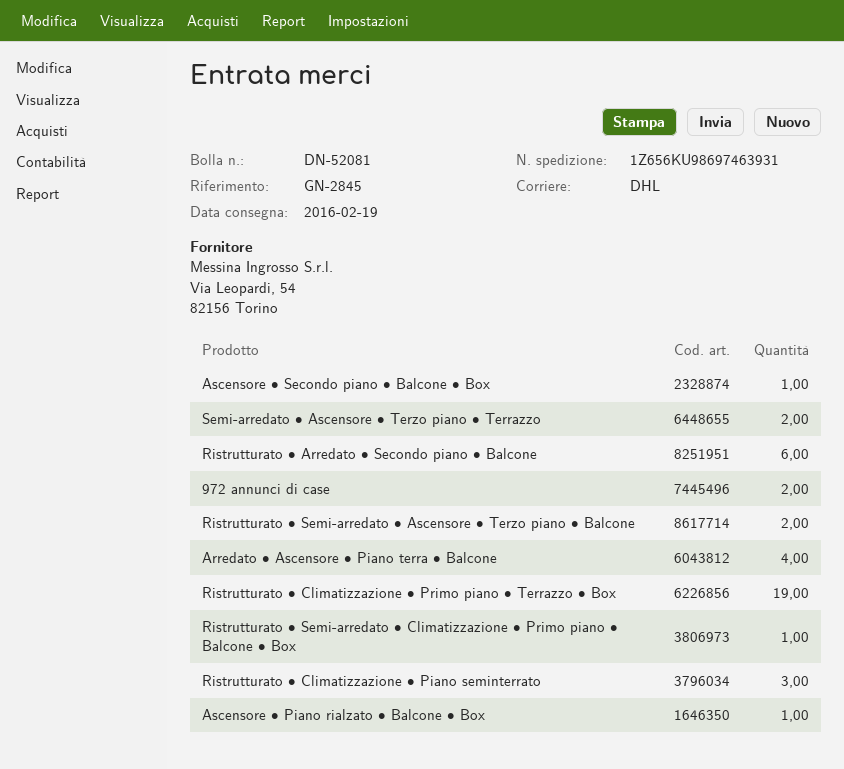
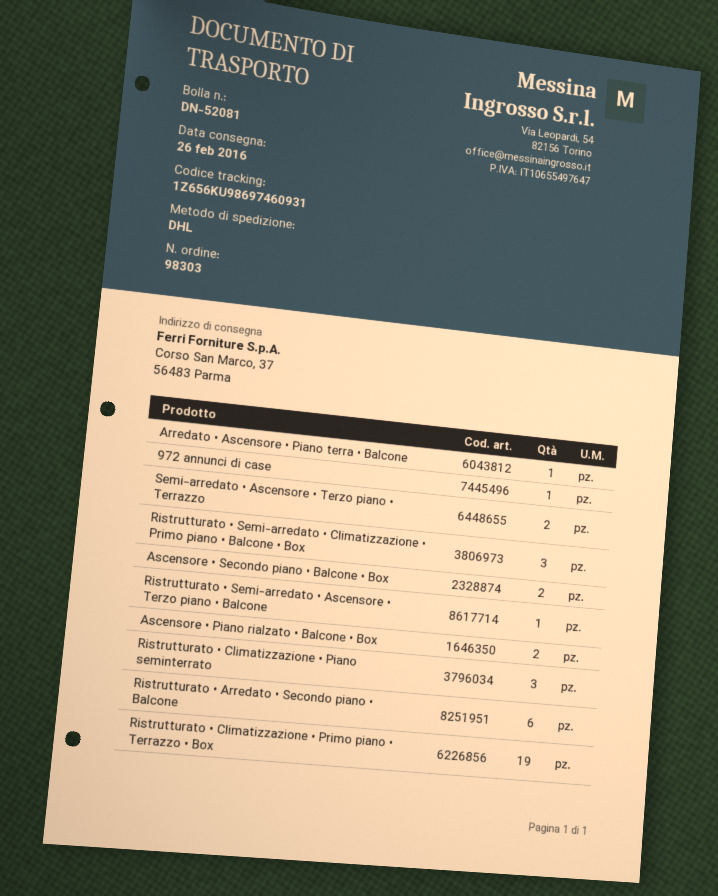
delivery date: 2016-02-19 -> 2016-02-26
tracking number: 1Z656KU98697463931 -> 1Z656KU98697460931
Ascensore • Secondo piano • Balcone • Box: 1 -> 2
972 annunci di case: 2 -> 1
Ristrutturato • Semi-arredato • Ascensore • Terzo piano • Balcone: 2 -> 1
Arredato • Ascensore • Piano terra • Balcone: 4 -> 1
Ristrutturato • Semi-arredato • Climatizzazione • Primo piano • Balcone • Box: 1 -> 3
Ascensore • Piano rialzato • Balcone • Box: 1 -> 2

